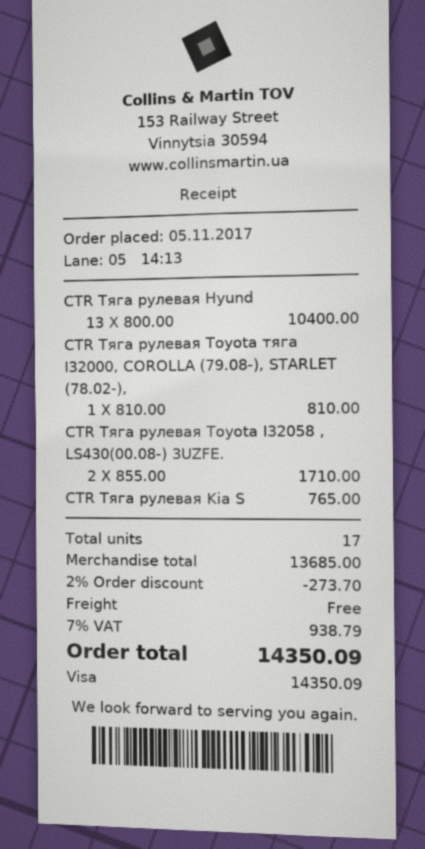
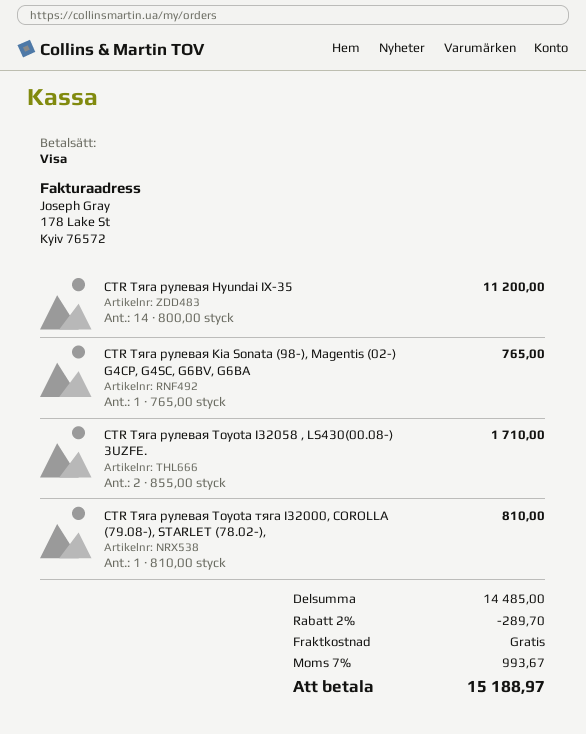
CTR Тяга рулевая Hyund: 13 x 800.00 = 10400.00 -> 14 x 800.00 = 11200.00
subtotal: 13685.00 -> 14485.00
discount: 2% = 273.70 -> 2% = 289.70
tax: 7% = 938.79 -> 7% = 993.67
total: 14350.09 -> 15188.97

